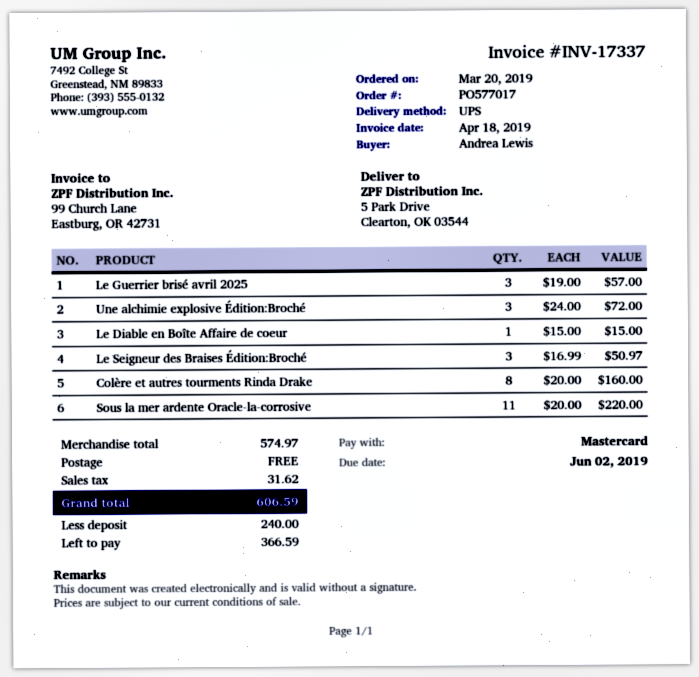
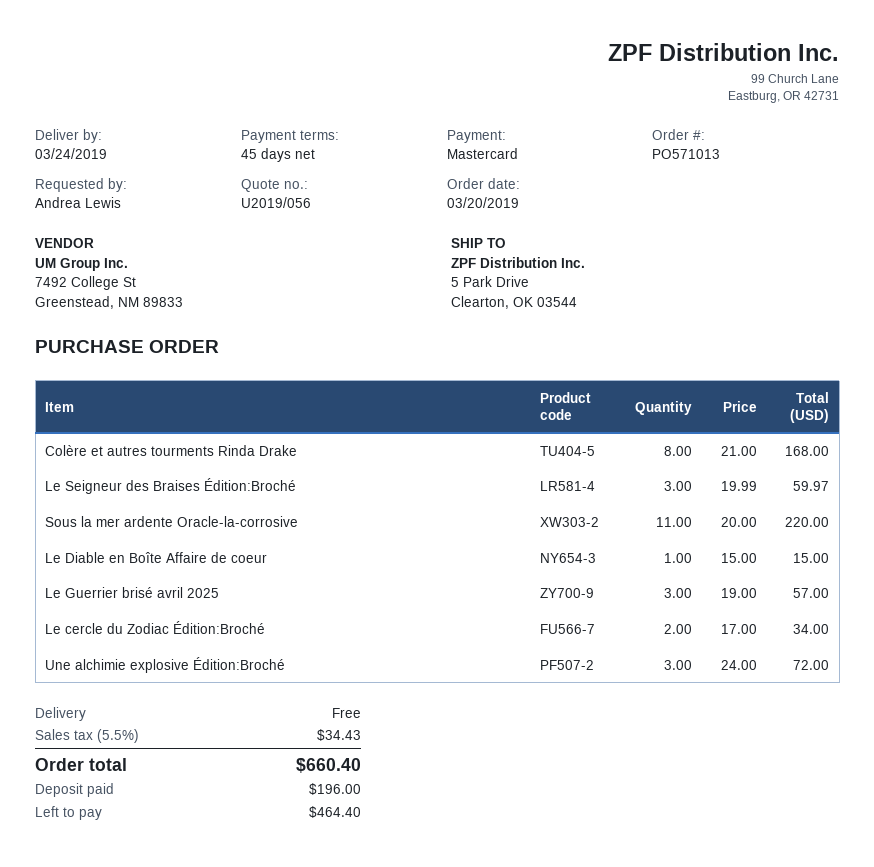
order number: PO577017 -> PO571013
Le Seigneur des Braises Édition:Broché: 3 x 16.99 = 50.97 -> 3 x 19.99 = 59.97
Colère et autres tourments Rinda Drake: 8 x 20.00 = 160.00 -> 8 x 21.00 = 168.00
Le cercle du Zodiac Édition:Broché: none -> 2 x 17.00 = 34.00
tax: 31.62 -> 34.43
total: 606.59 -> 660.40
deposit: 240.00 -> 196.00
balance: 366.59 -> 464.40

